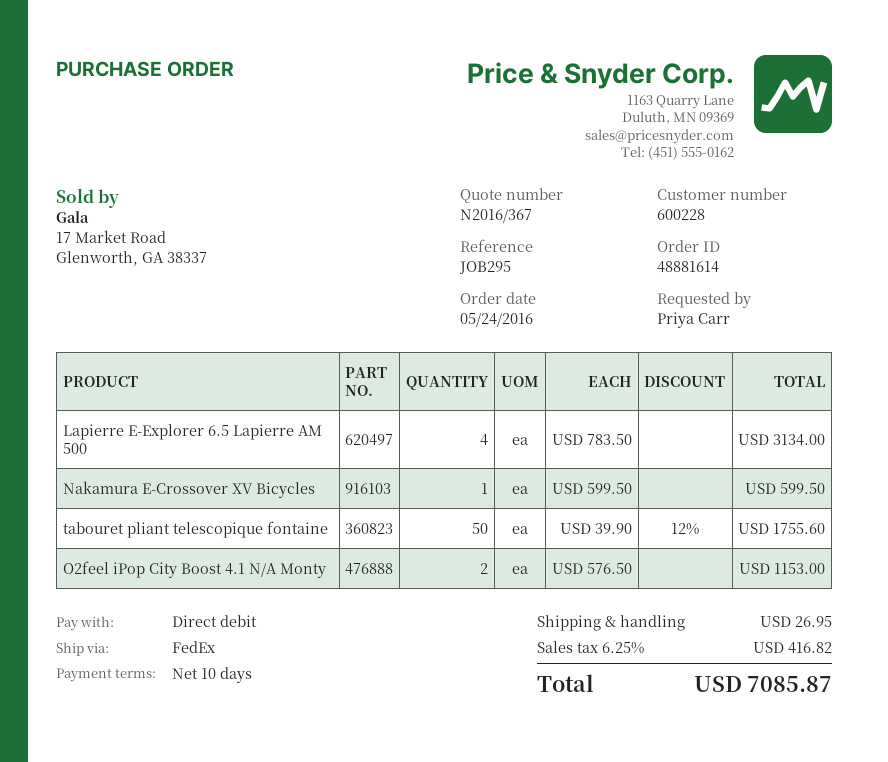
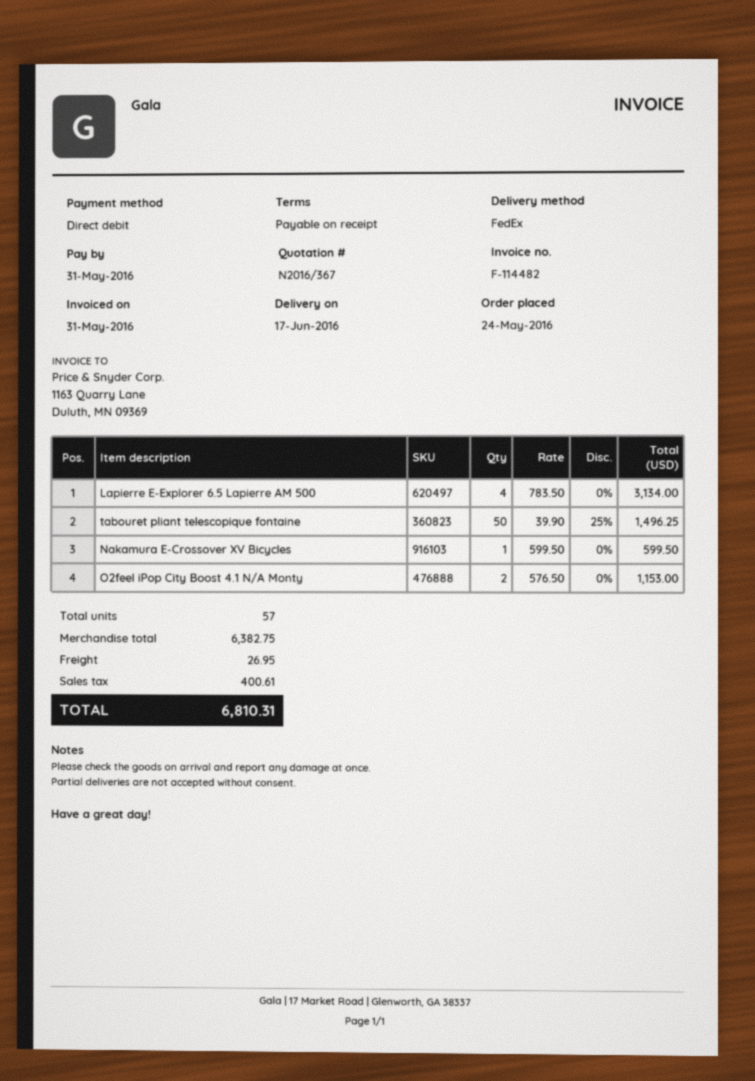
payment terms: 10 days -> on receipt
tabouret pliant telescopique fontaine: 50 x 39.90 - 12% = 1755.60 -> 50 x 39.90 - 25% = 1496.25
tax: 416.82 -> 400.61
total: 7085.87 -> 6810.31

